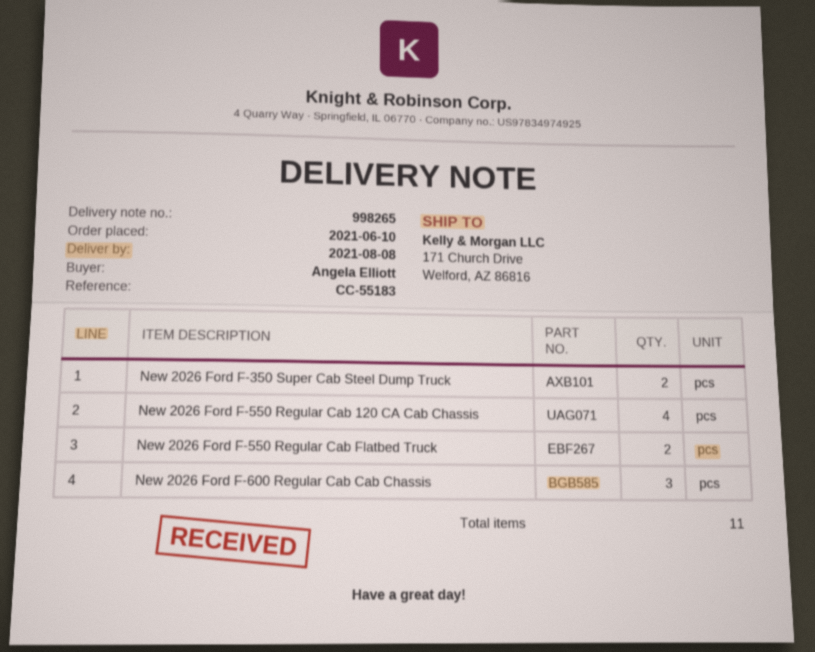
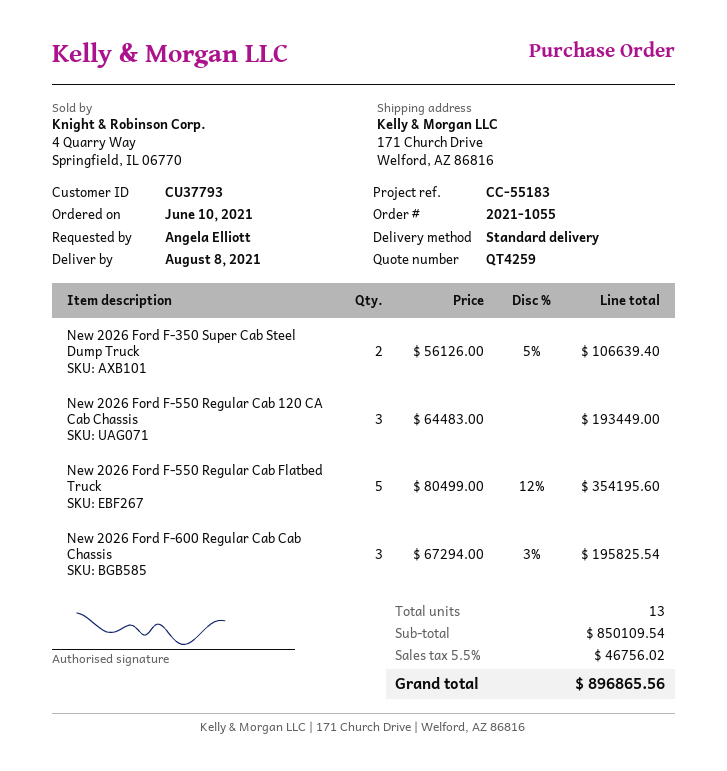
New 2026 Ford F-550 Regular Cab 120 CA Cab Chassis: 4 -> 3
New 2026 Ford F-550 Regular Cab Flatbed Truck: 2 -> 5
total quantity: 11 -> 13

